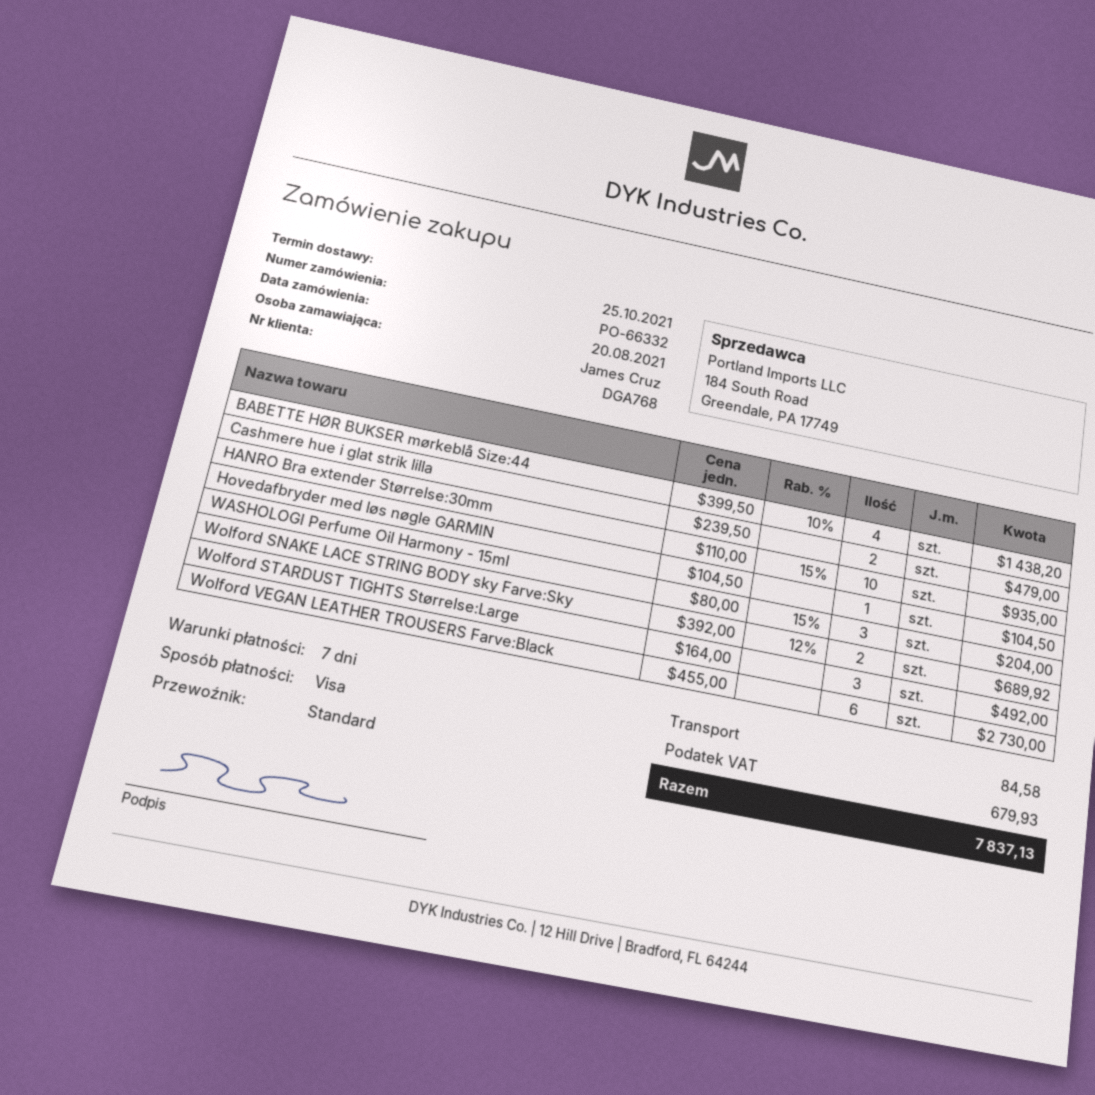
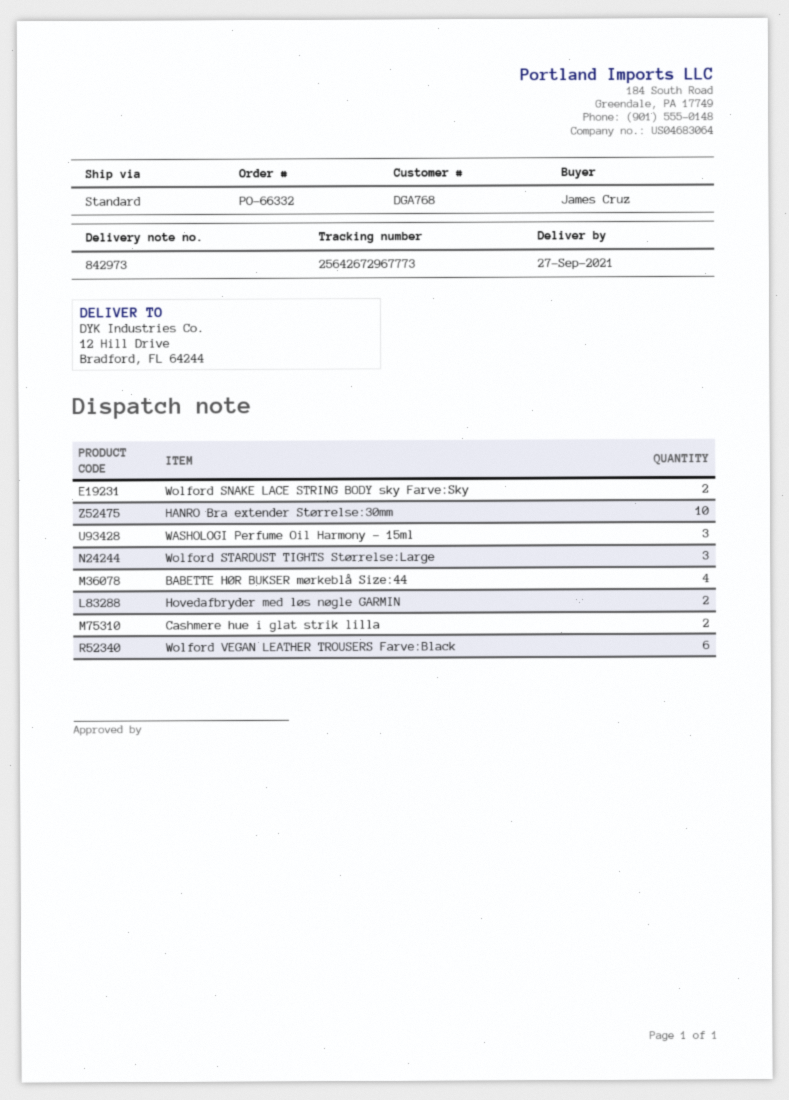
delivery date: 2021-10-25 -> 2021-09-27
Hovedafbryder med løs nøgle GARMIN: 1 -> 2

